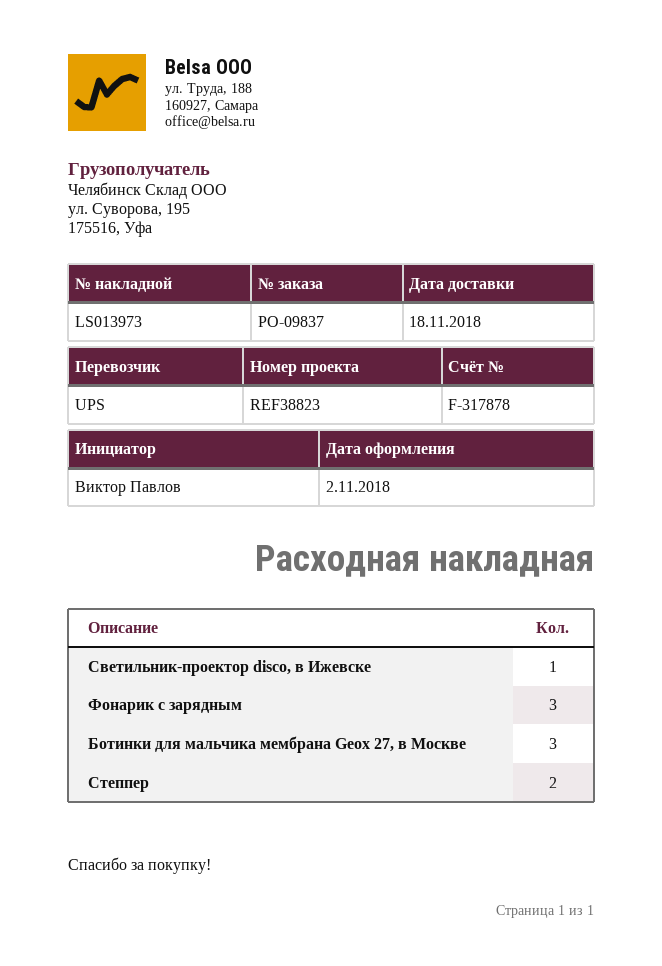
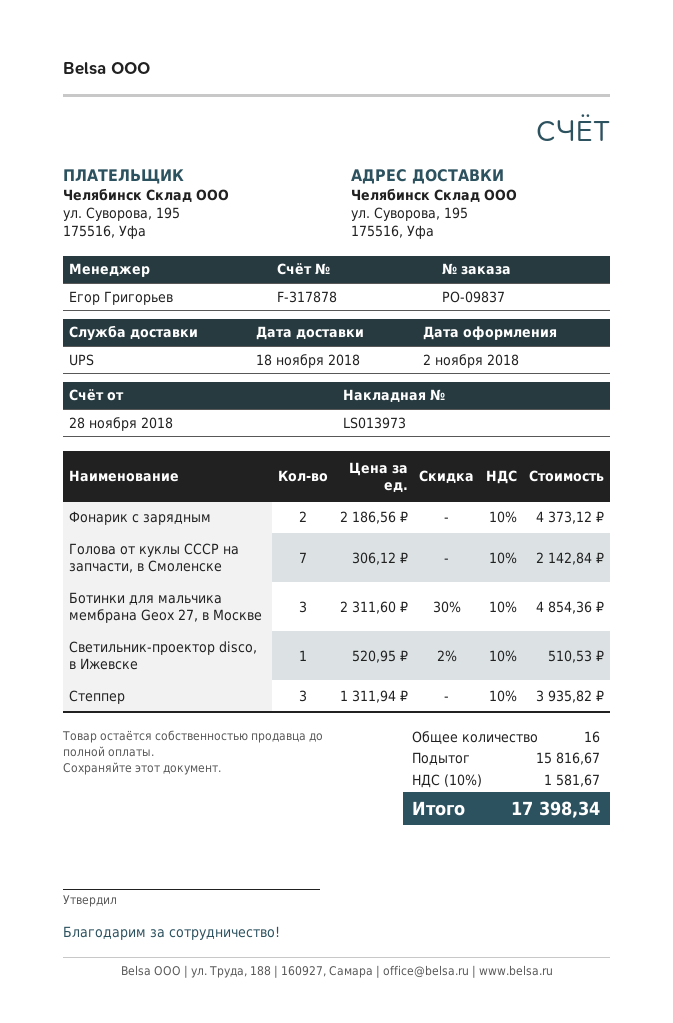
Фонарик с зарядным: 3 -> 2
Степпер: 2 -> 3
Голова от куклы СССР на запчасти, в Смоленске: none -> 7

